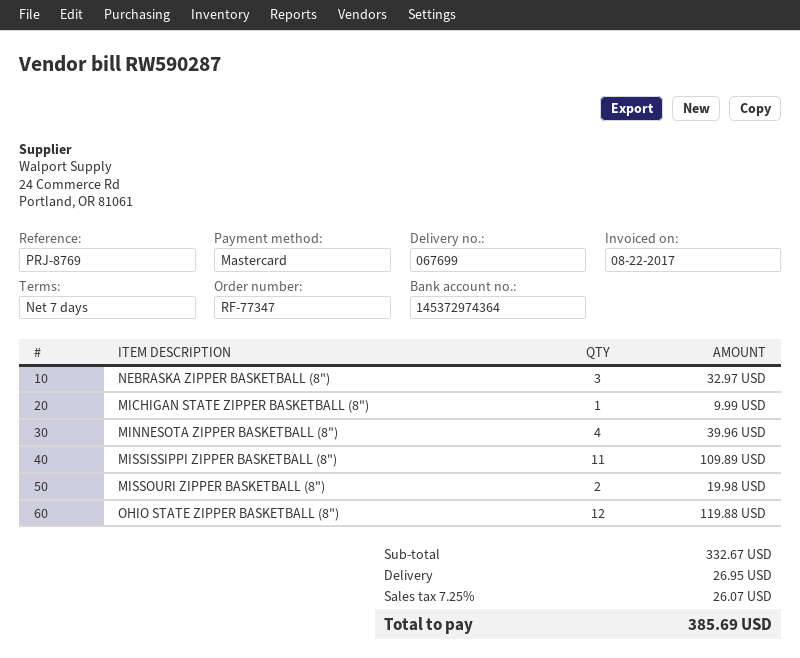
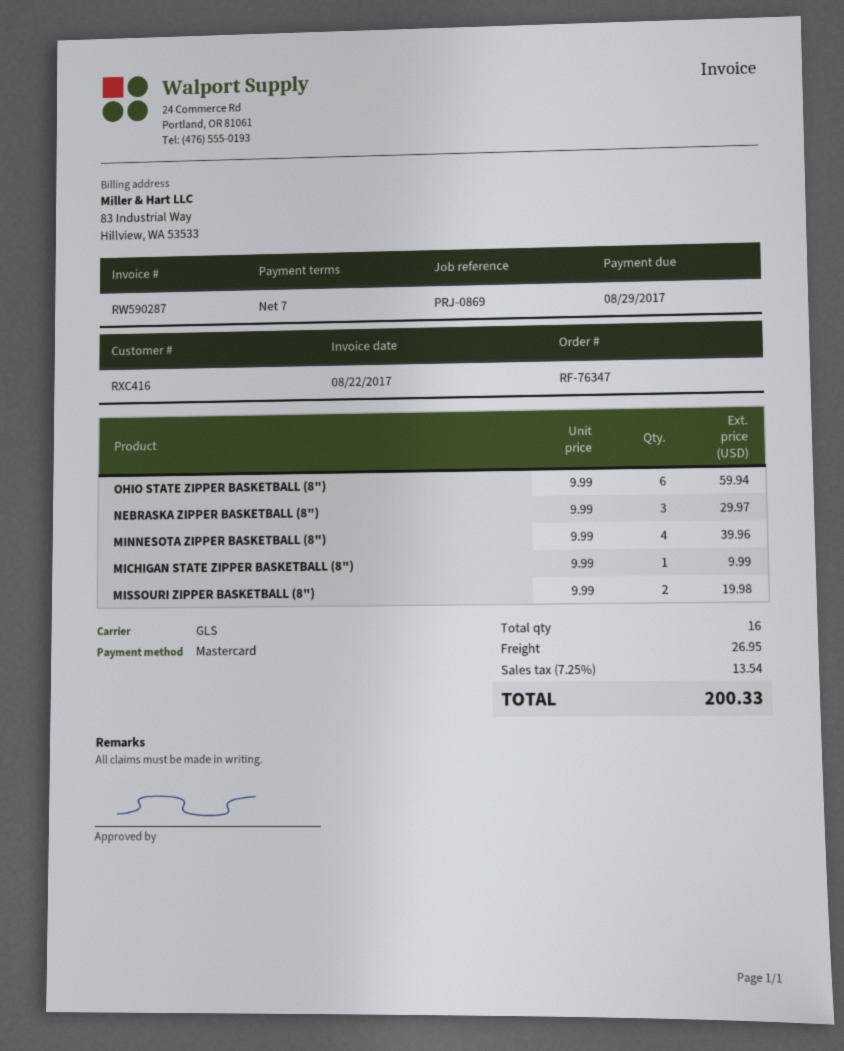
order number: RF-77347 -> RF-76347
reference: PRJ-8769 -> PRJ-0869
NEBRASKA ZIPPER BASKETBALL (8"): 3 for 32.97 -> 3 for 29.97
MISSISSIPPI ZIPPER BASKETBALL (8"): 11 for 109.89 -> none
OHIO STATE ZIPPER BASKETBALL (8"): 12 for 119.88 -> 6 for 59.94
tax: 7.25% = 26.07 -> 7.25% = 13.54
total: 385.69 -> 200.33

